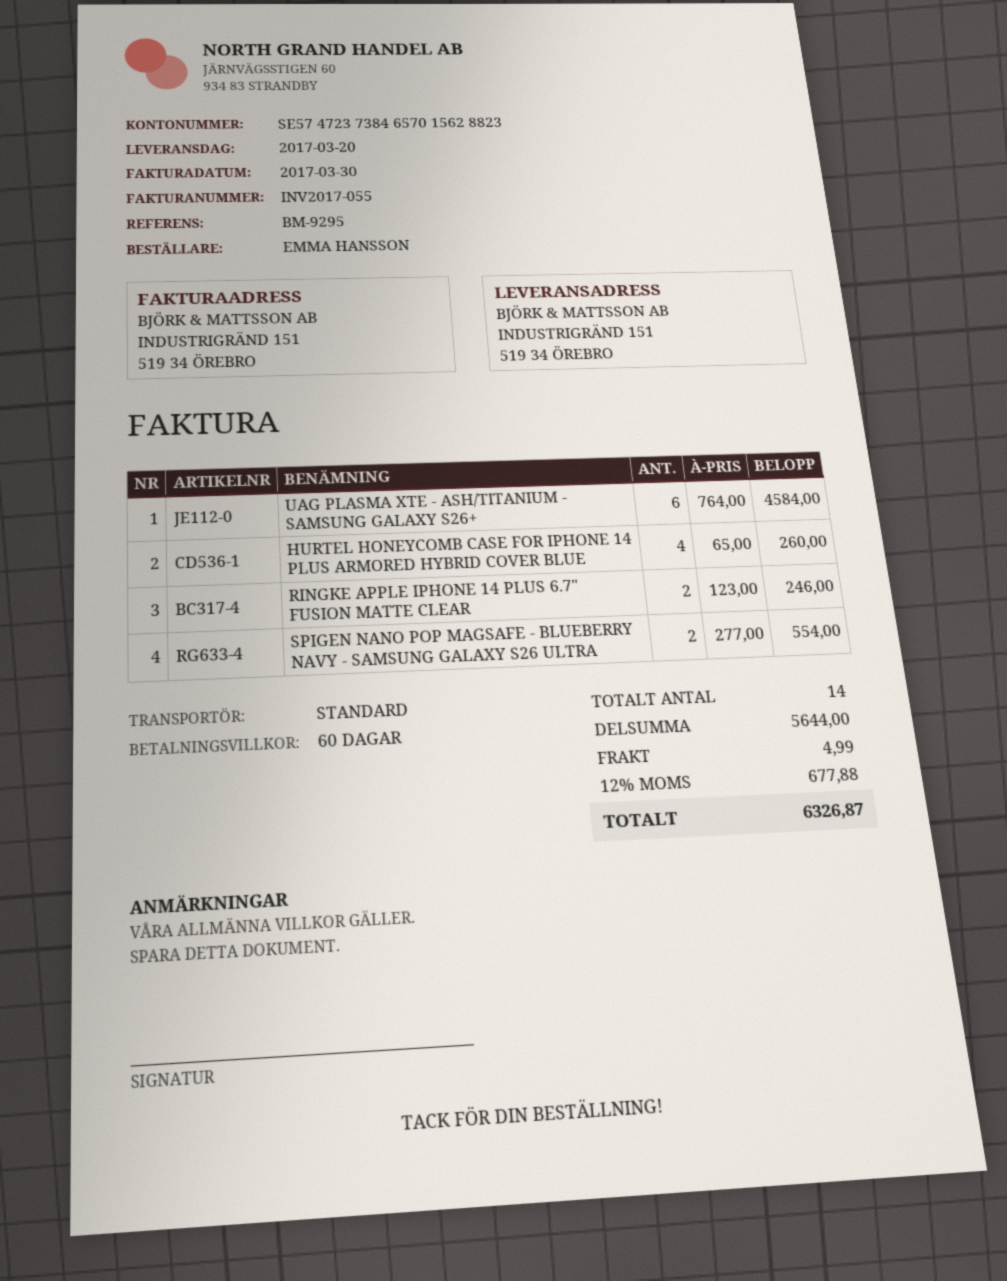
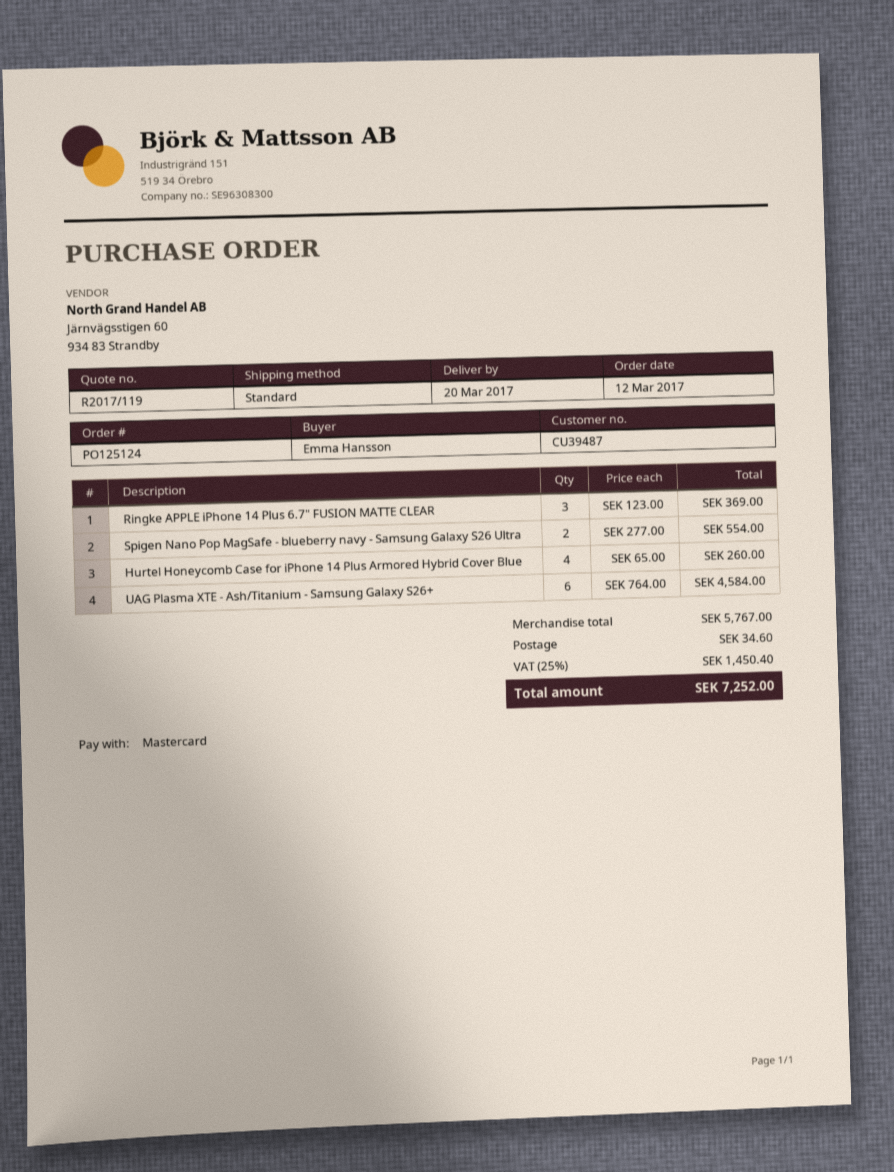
RINGKE APPLE IPHONE 14 PLUS 6.7" FUSION MATTE CLEAR: 2 x 123.00 = 246.00 -> 3 x 123.00 = 369.00
subtotal: 5644.00 -> 5767.00
shipping: 4.99 -> 34.60
tax: 12% = 677.88 -> 25% = 1450.40
total: 6326.87 -> 7252.00

